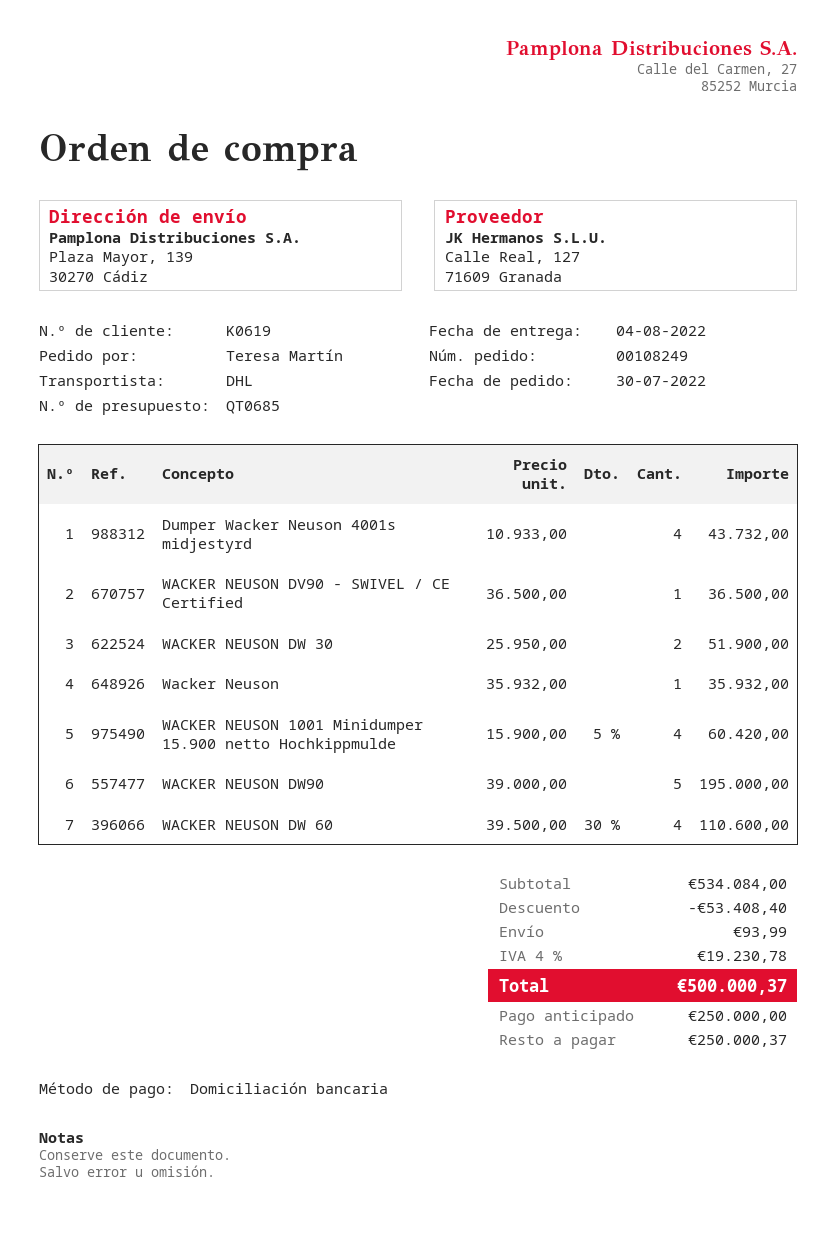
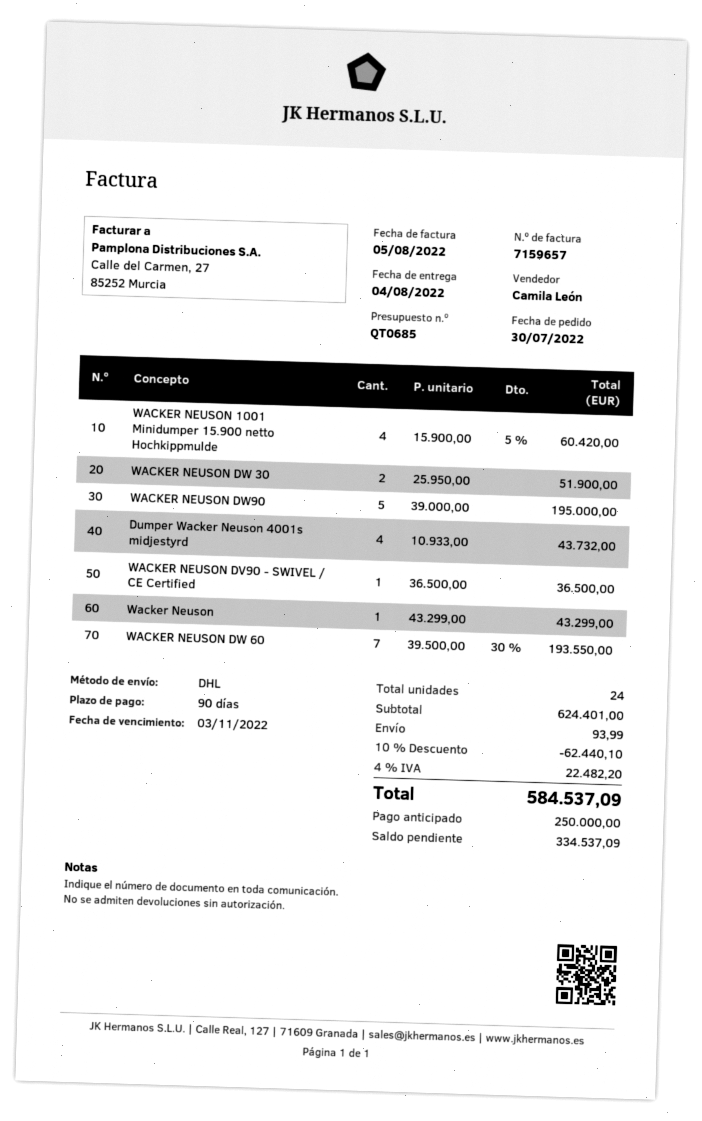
Wacker Neuson: 1 x 35932.00 = 35932.00 -> 1 x 43299.00 = 43299.00
WACKER NEUSON DW 60: 4 x 39500.00 - 30% = 110600.00 -> 7 x 39500.00 - 30% = 193550.00
subtotal: 534084.00 -> 624401.00
discount: 53408.40 -> 62440.10
tax: 4% = 19230.78 -> 4% = 22482.20
total: 500000.37 -> 584537.09
balance: 250000.37 -> 334537.09

